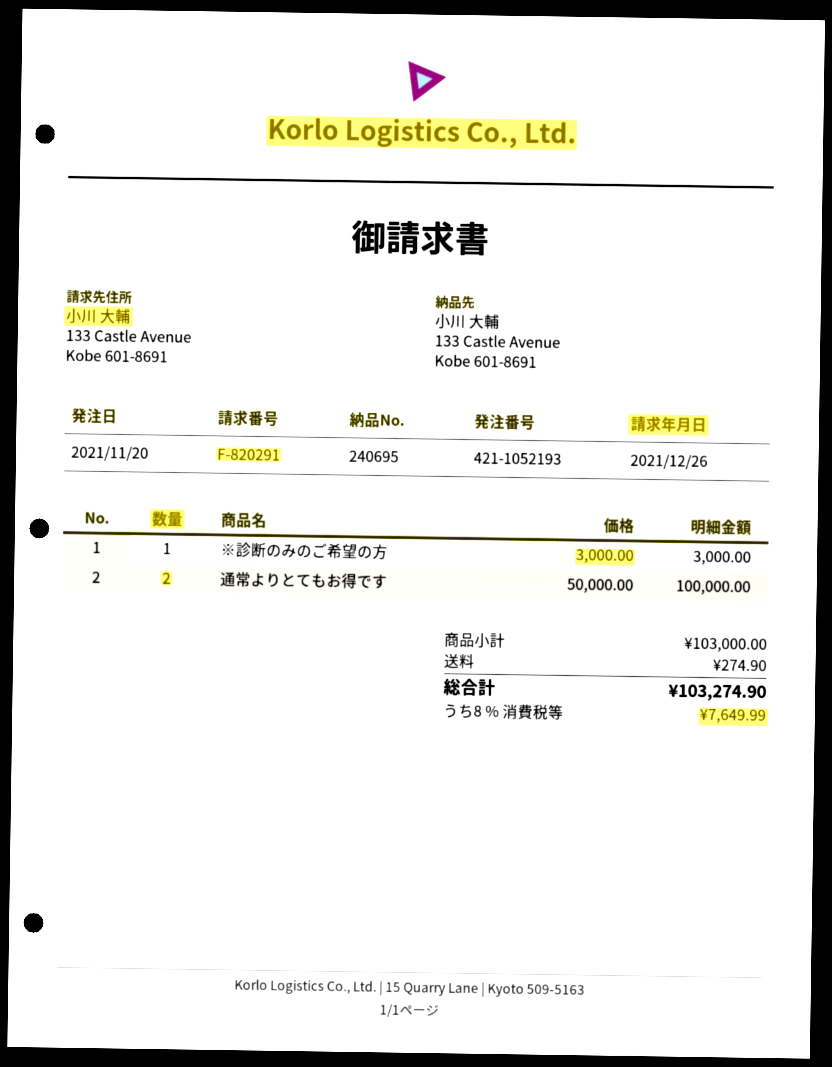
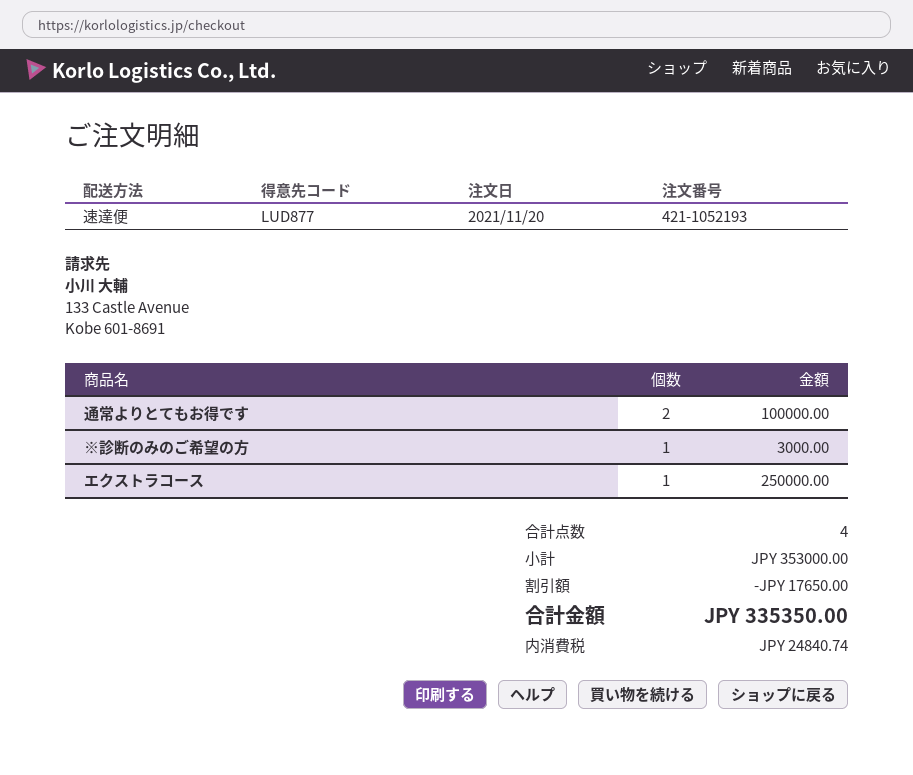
エクストラコース: none -> 1 for 250000.00
subtotal: 103000.00 -> 353000.00
discount: none -> 17650.00
shipping: 274.90 -> none
tax: 7649.99 -> 24840.74
total: 103274.90 -> 335350.00

